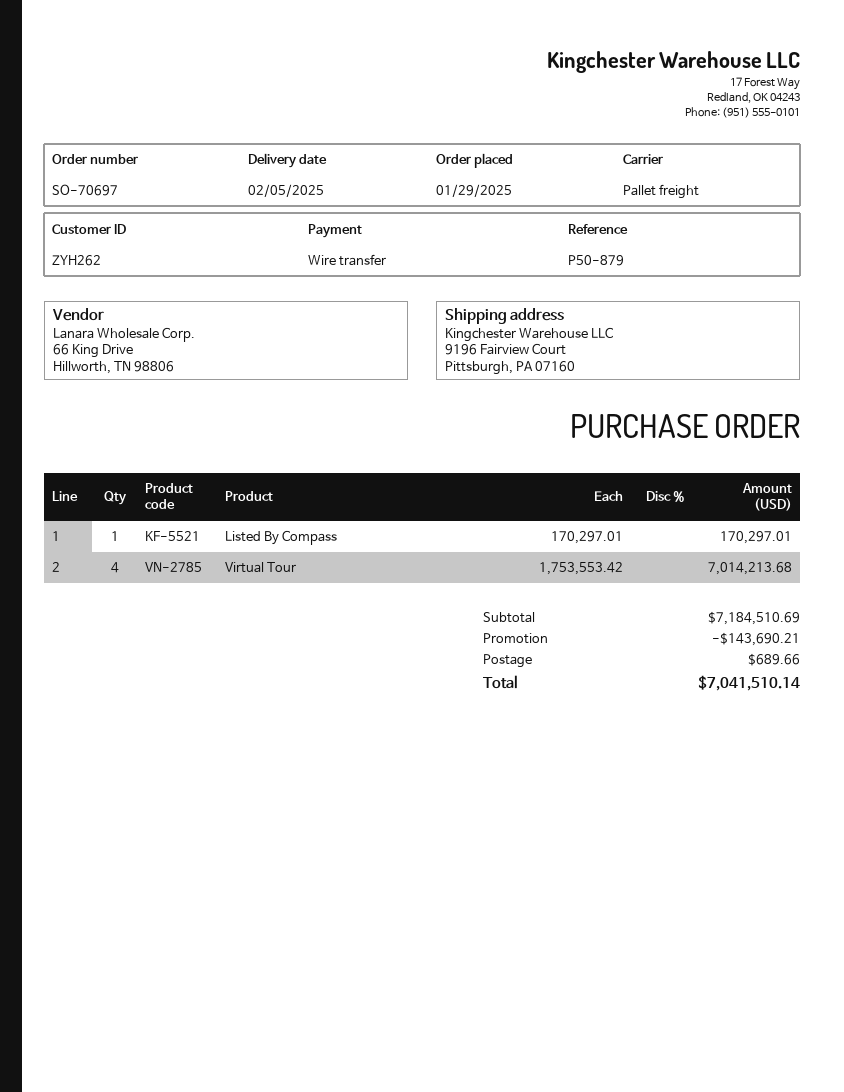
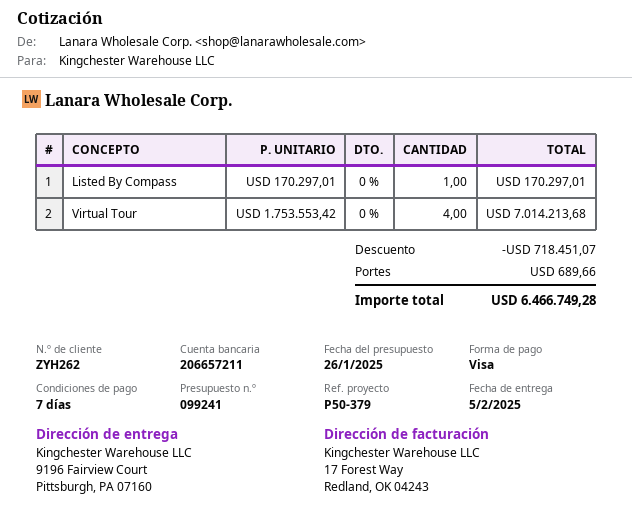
reference: P50-879 -> P50-379
payment method: bank transfer -> Visa
discount: 143690.21 -> 718451.07
total: 7041510.14 -> 6466749.28

